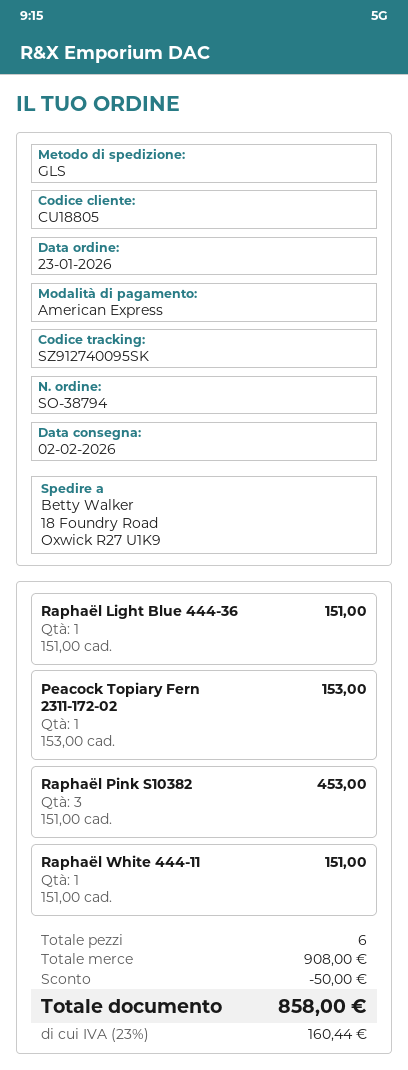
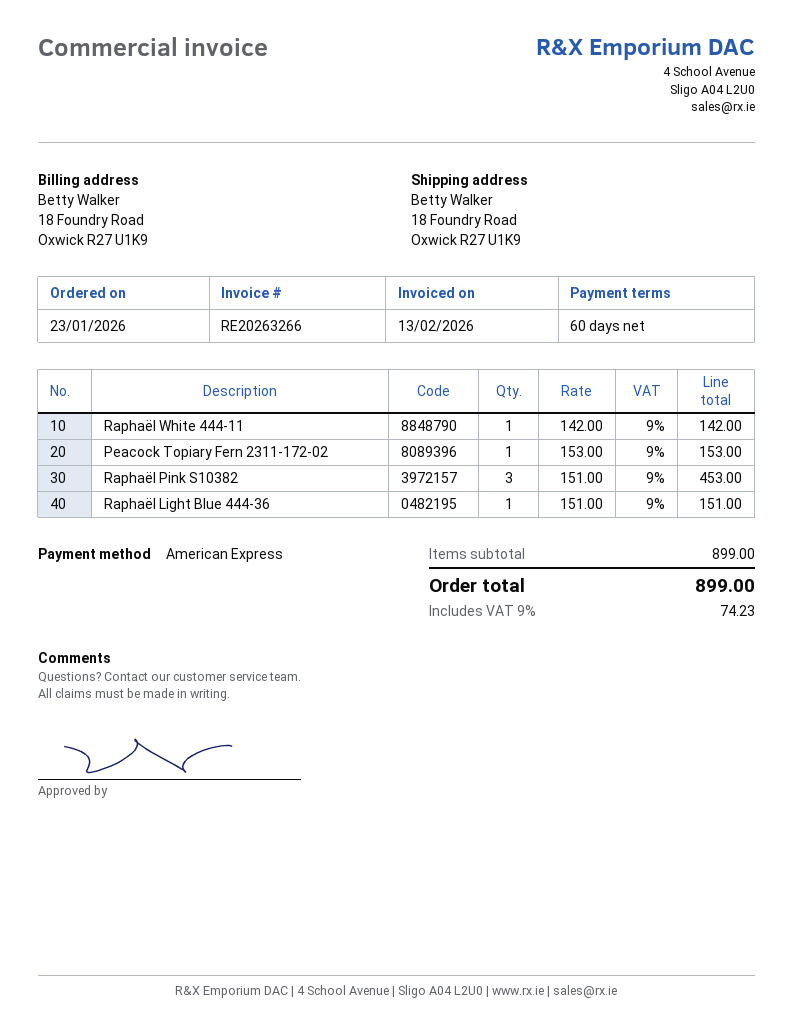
Raphaël White 444-11: 1 x 151.00 = 151.00 -> 1 x 142.00 = 142.00
subtotal: 908.00 -> 899.00
discount: 50.00 -> none
tax: 23% = 160.44 -> 9% = 74.23
total: 858.00 -> 899.00

